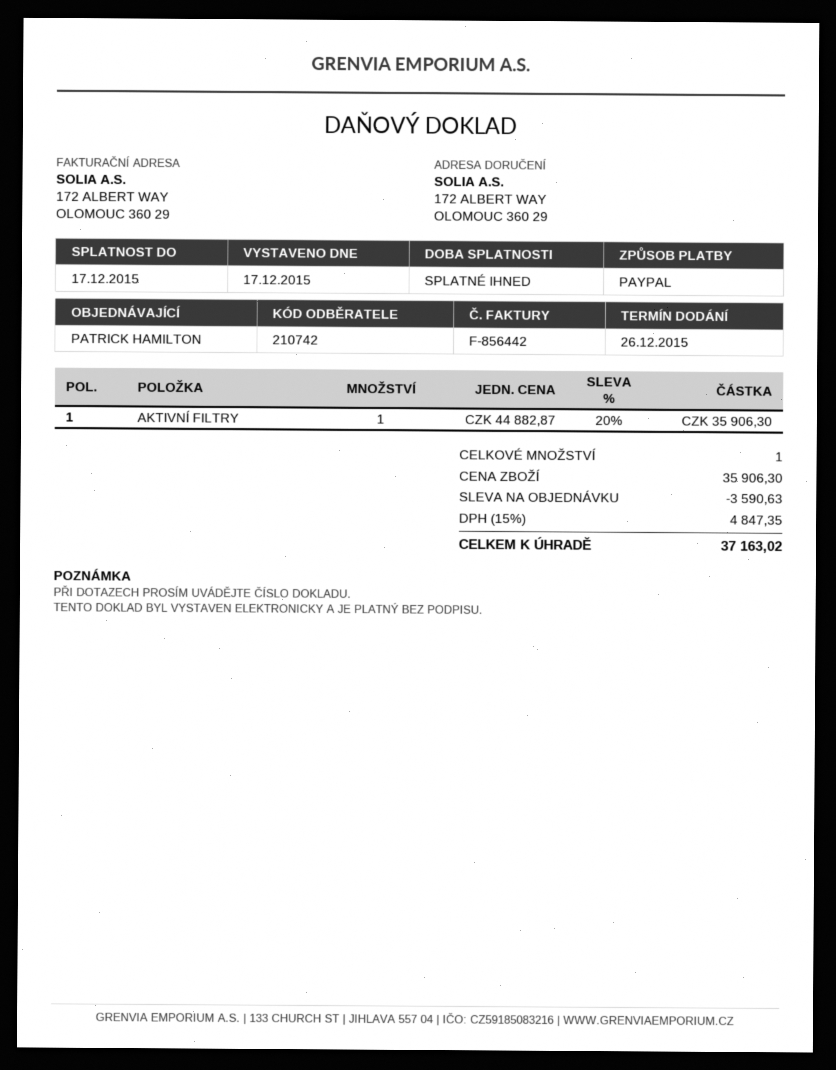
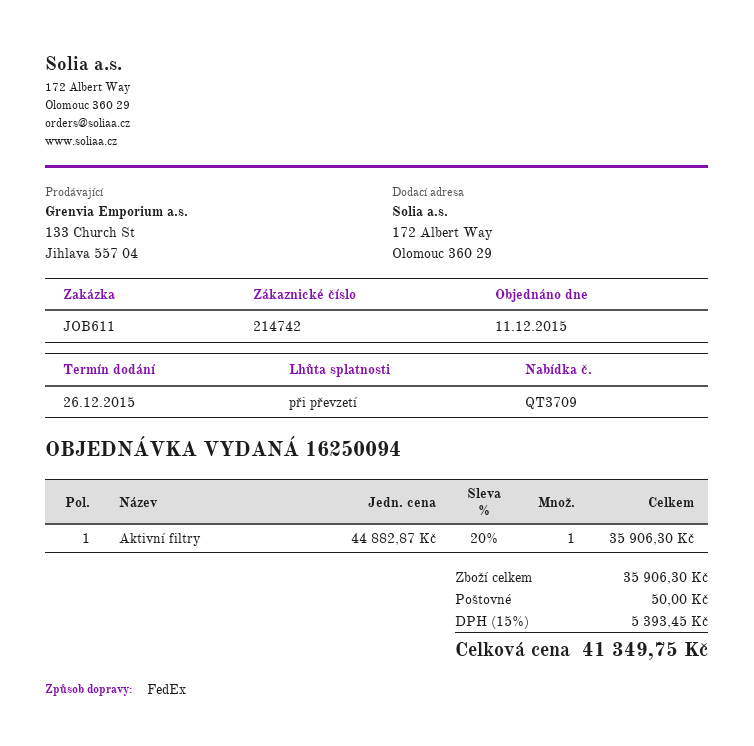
customer number: 210742 -> 214742
discount: 3590.63 -> none
shipping: none -> 50.00
tax: 15% = 4847.35 -> 15% = 5393.45
total: 37163.02 -> 41349.75

